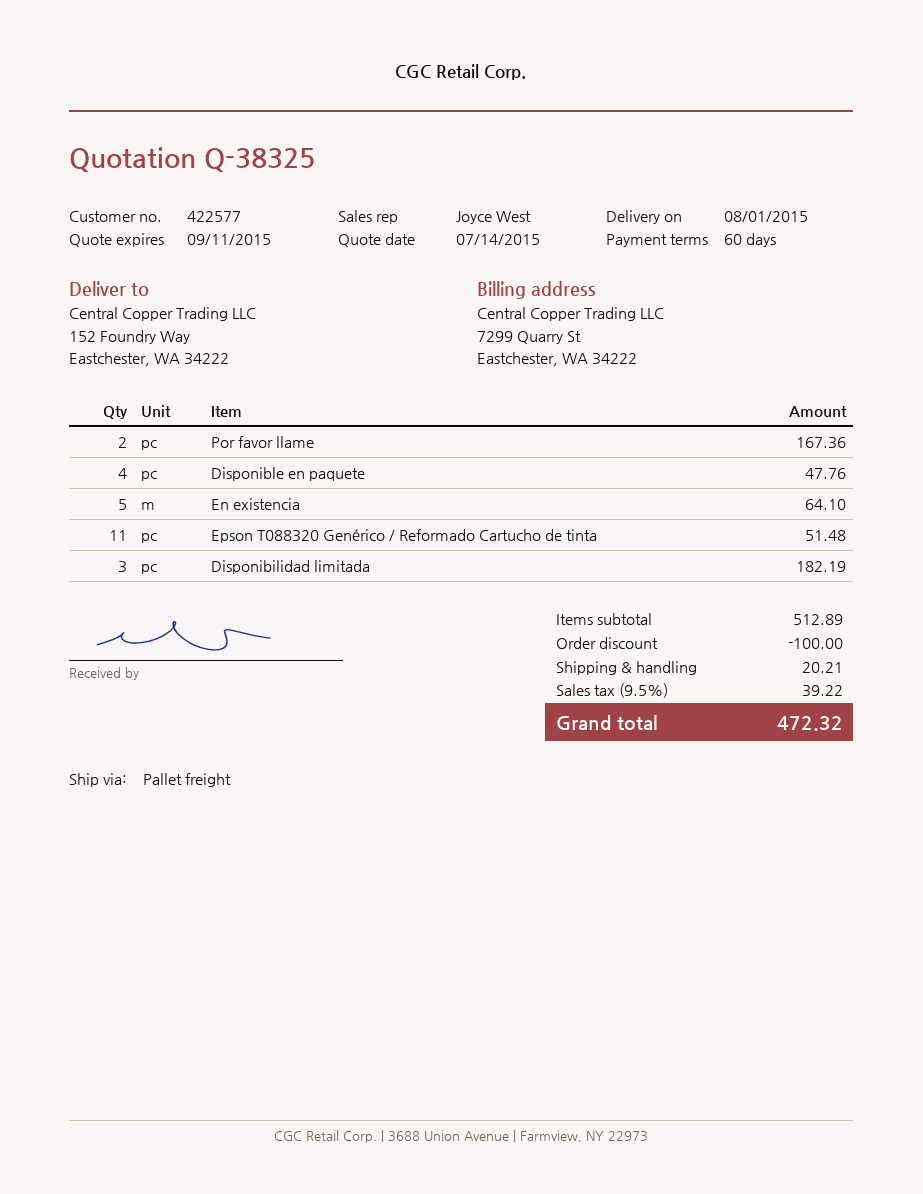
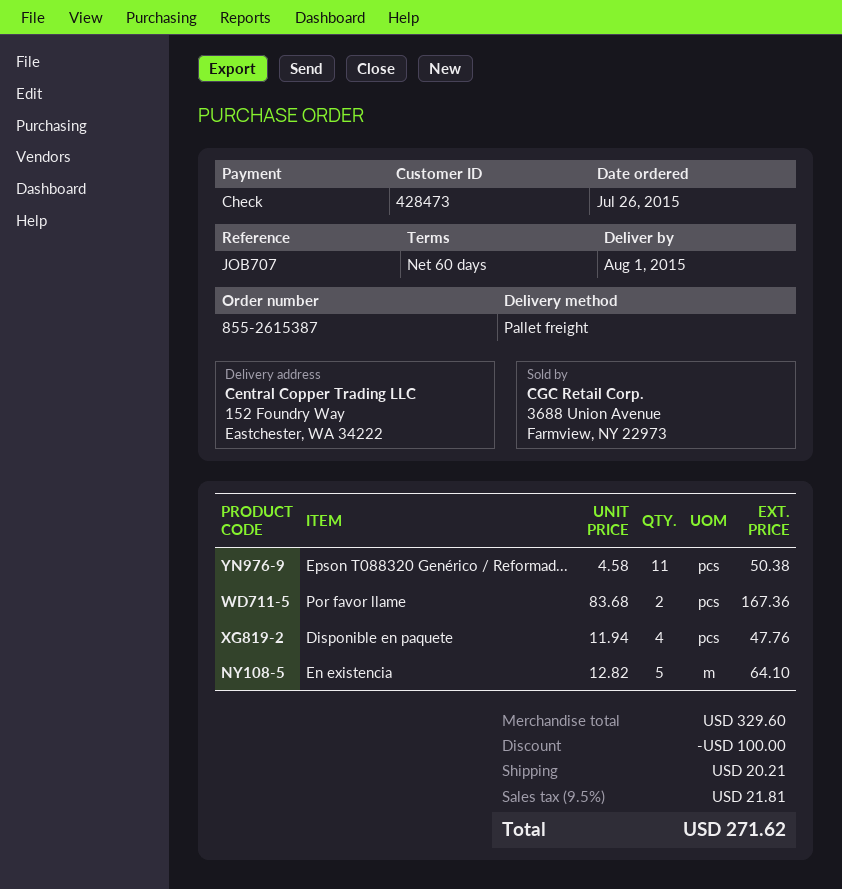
customer number: 422577 -> 428473
Epson T088320 Genérico / Reformado Cartucho de tinta: 11 for 51.48 -> 11 for 50.38
Disponibilidad limitada: 3 for 182.19 -> none
subtotal: 512.89 -> 329.60
tax: 9.5% = 39.22 -> 9.5% = 21.81
total: 472.32 -> 271.62

